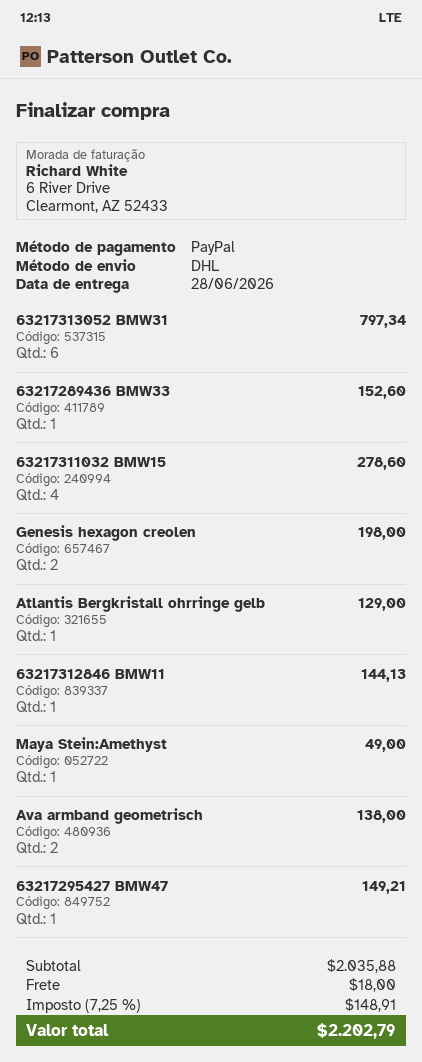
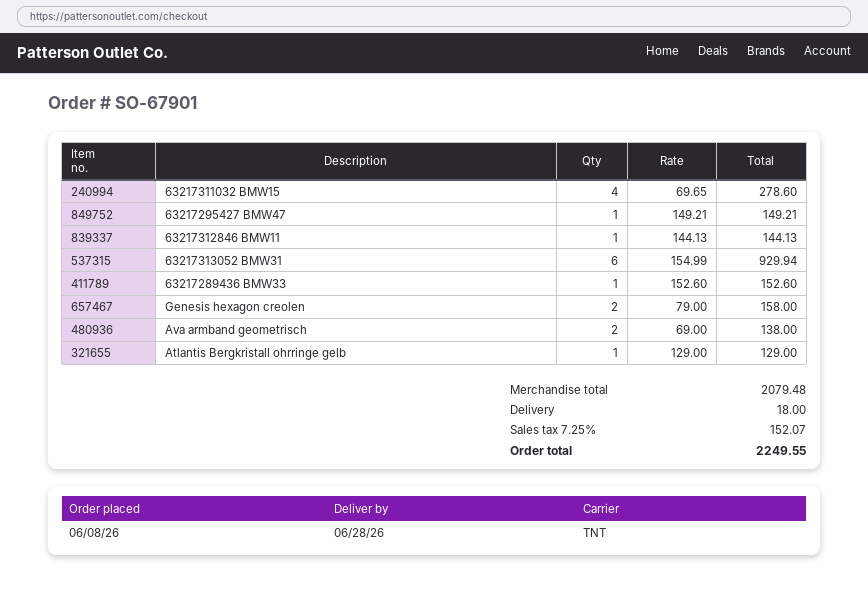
shipping method: DHL -> TNT
63217313052 BMW31: 6 for 797.34 -> 6 for 929.94
Genesis hexagon creolen: 2 for 198.00 -> 2 for 158.00
Maya Stein:Amethyst: 1 for 49.00 -> none
subtotal: 2035.88 -> 2079.48
tax: 7.25% = 148.91 -> 7.25% = 152.07
total: 2202.79 -> 2249.55

